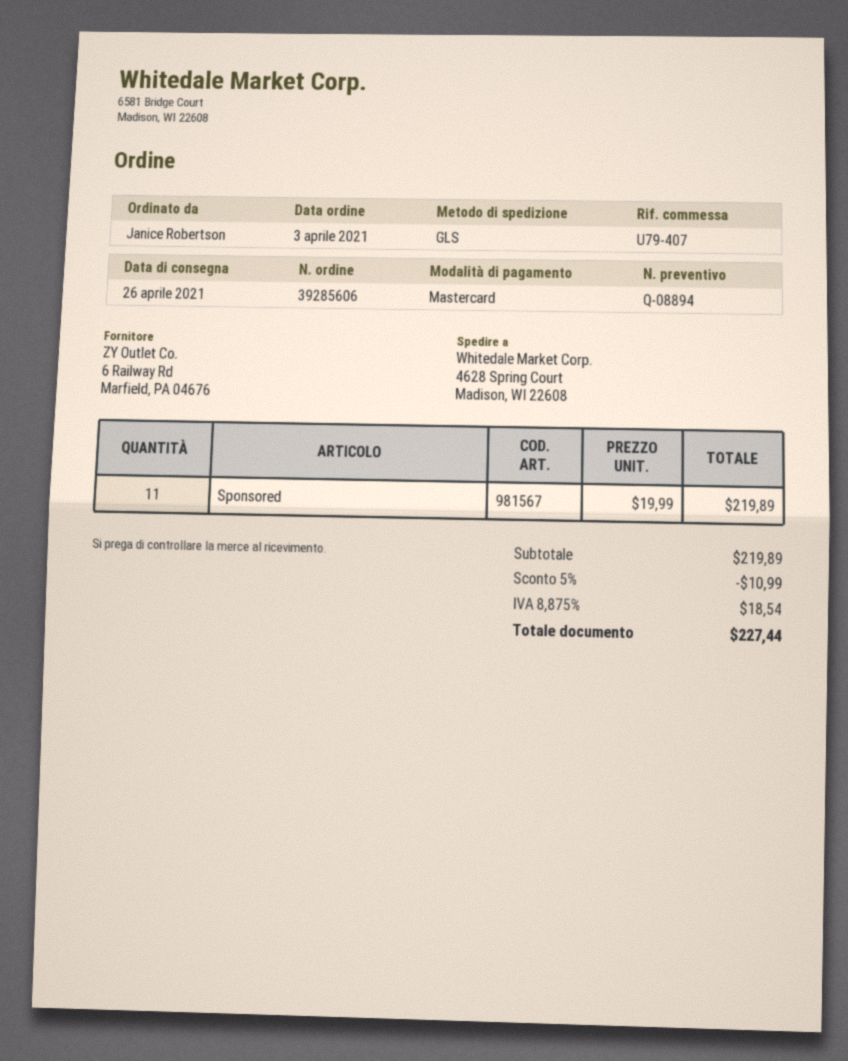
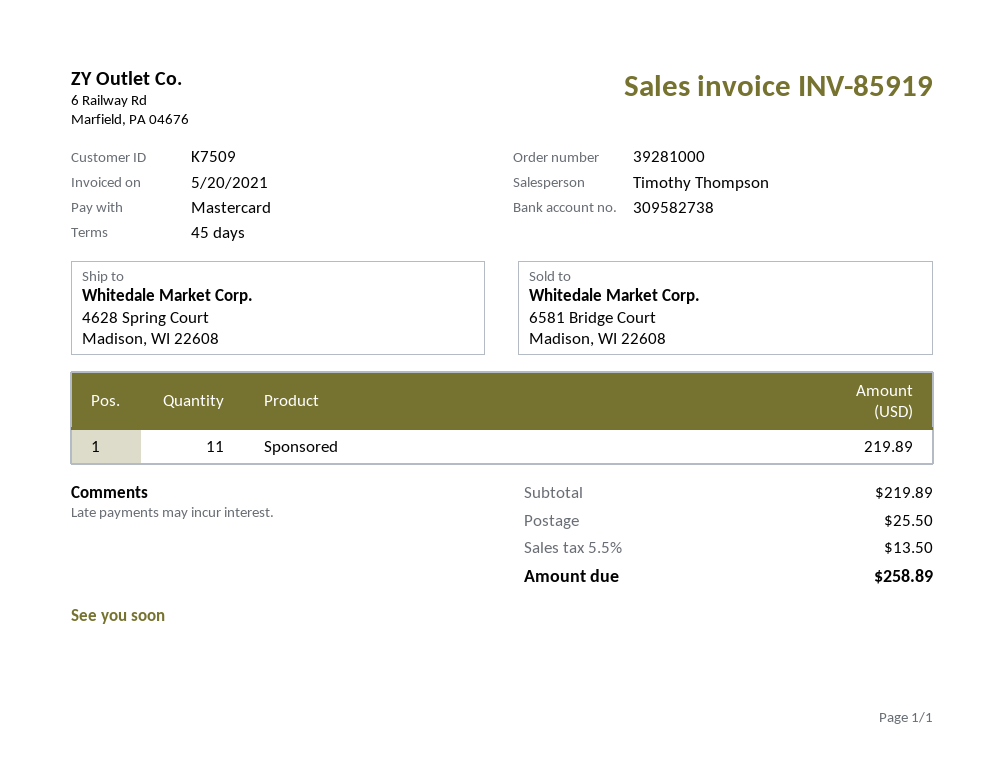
order number: 39285606 -> 39281000
discount: 5% = 10.99 -> none
shipping: none -> 25.50
tax: 8.875% = 18.54 -> 5.5% = 13.50
total: 227.44 -> 258.89

